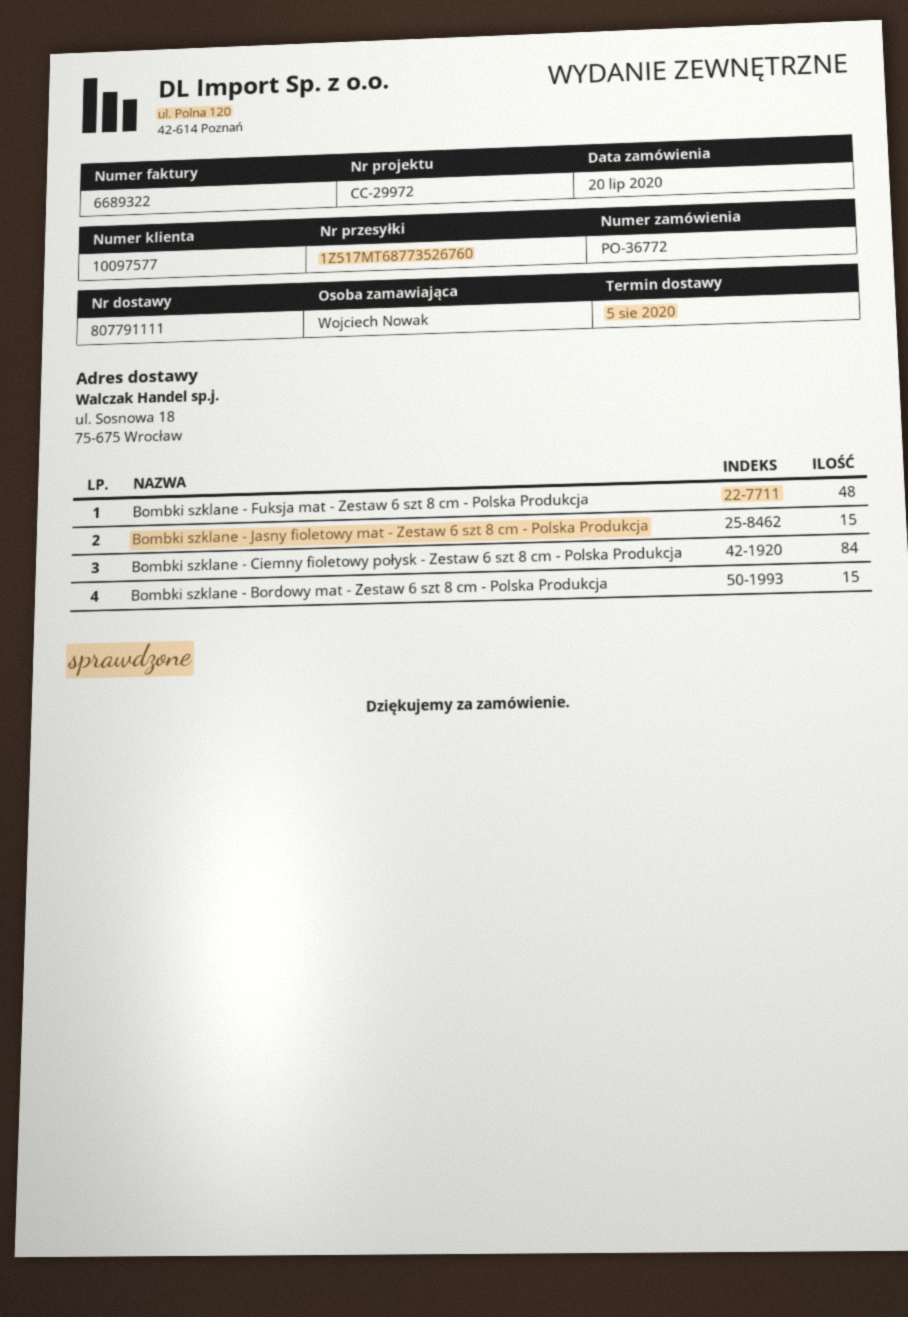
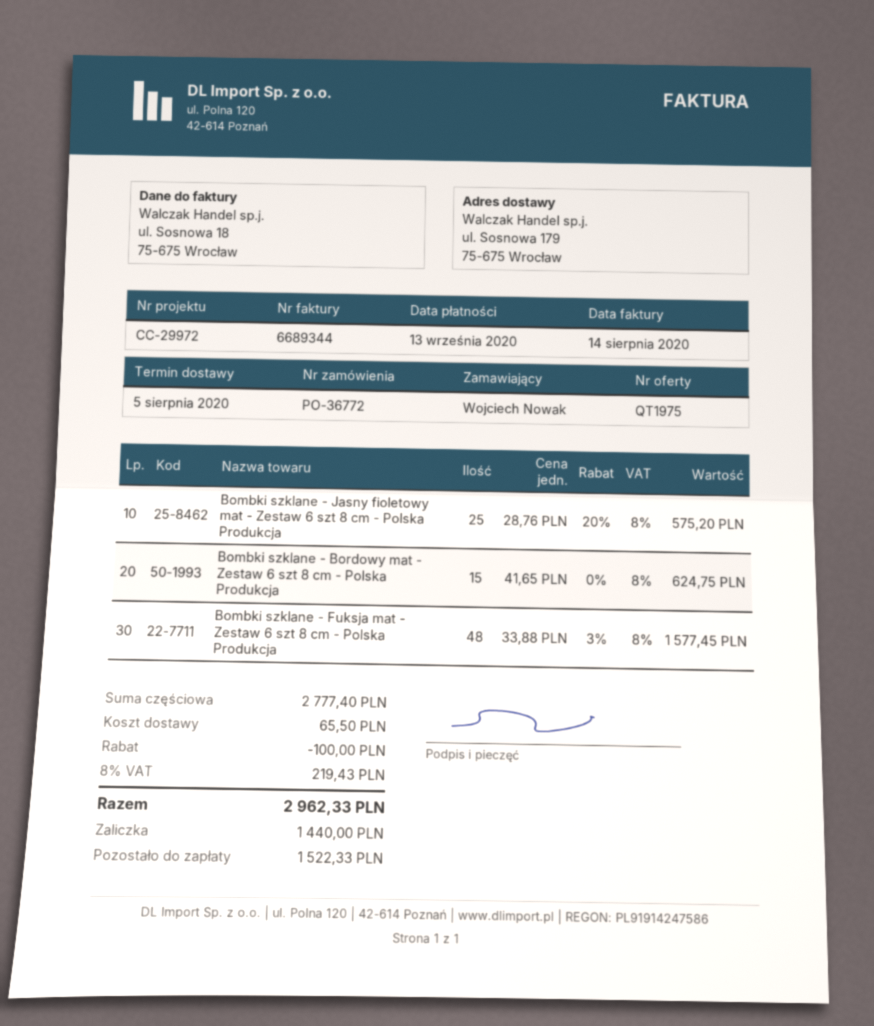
invoice number: 6689322 -> 6689344
ship to: ul. Sosnowa 18, 75-675 Wrocław -> ul. Sosnowa 179, 75-675 Wrocław
Bombki szklane - Jasny fioletowy mat - Zestaw 6 szt 8 cm - Polska Produkcja: 15 -> 25
Bombki szklane - Ciemny fioletowy połysk - Zestaw 6 szt 8 cm - Polska Produkcja: 84 -> none

